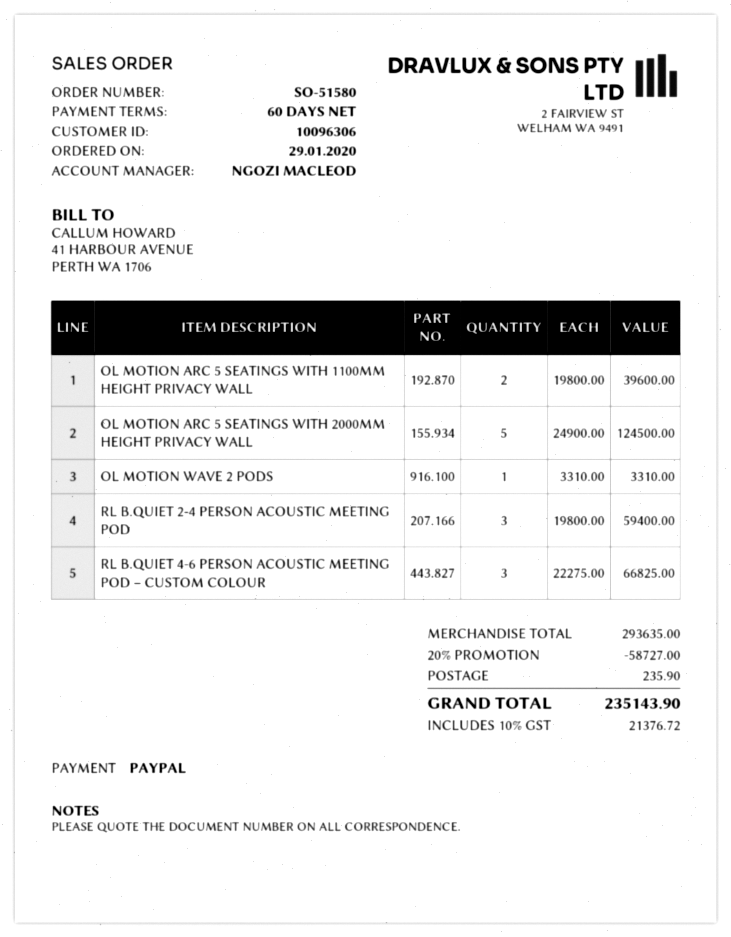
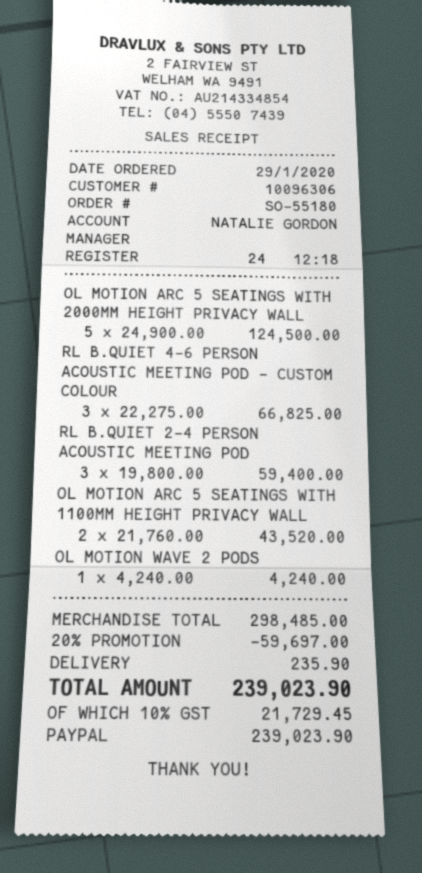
order number: SO-51580 -> SO-55180
sales rep: NGOZI MACLEOD -> NATALIE GORDON
OL MOTION ARC 5 SEATINGS WITH 1100MM HEIGHT PRIVACY WALL: 2 x 19800.00 = 39600.00 -> 2 x 21760.00 = 43520.00
OL MOTION WAVE 2 PODS: 1 x 3310.00 = 3310.00 -> 1 x 4240.00 = 4240.00
subtotal: 293635.00 -> 298485.00
discount: 20% = 58727.00 -> 20% = 59697.00
tax: 10% = 21376.72 -> 10% = 21729.45
total: 235143.90 -> 239023.90

